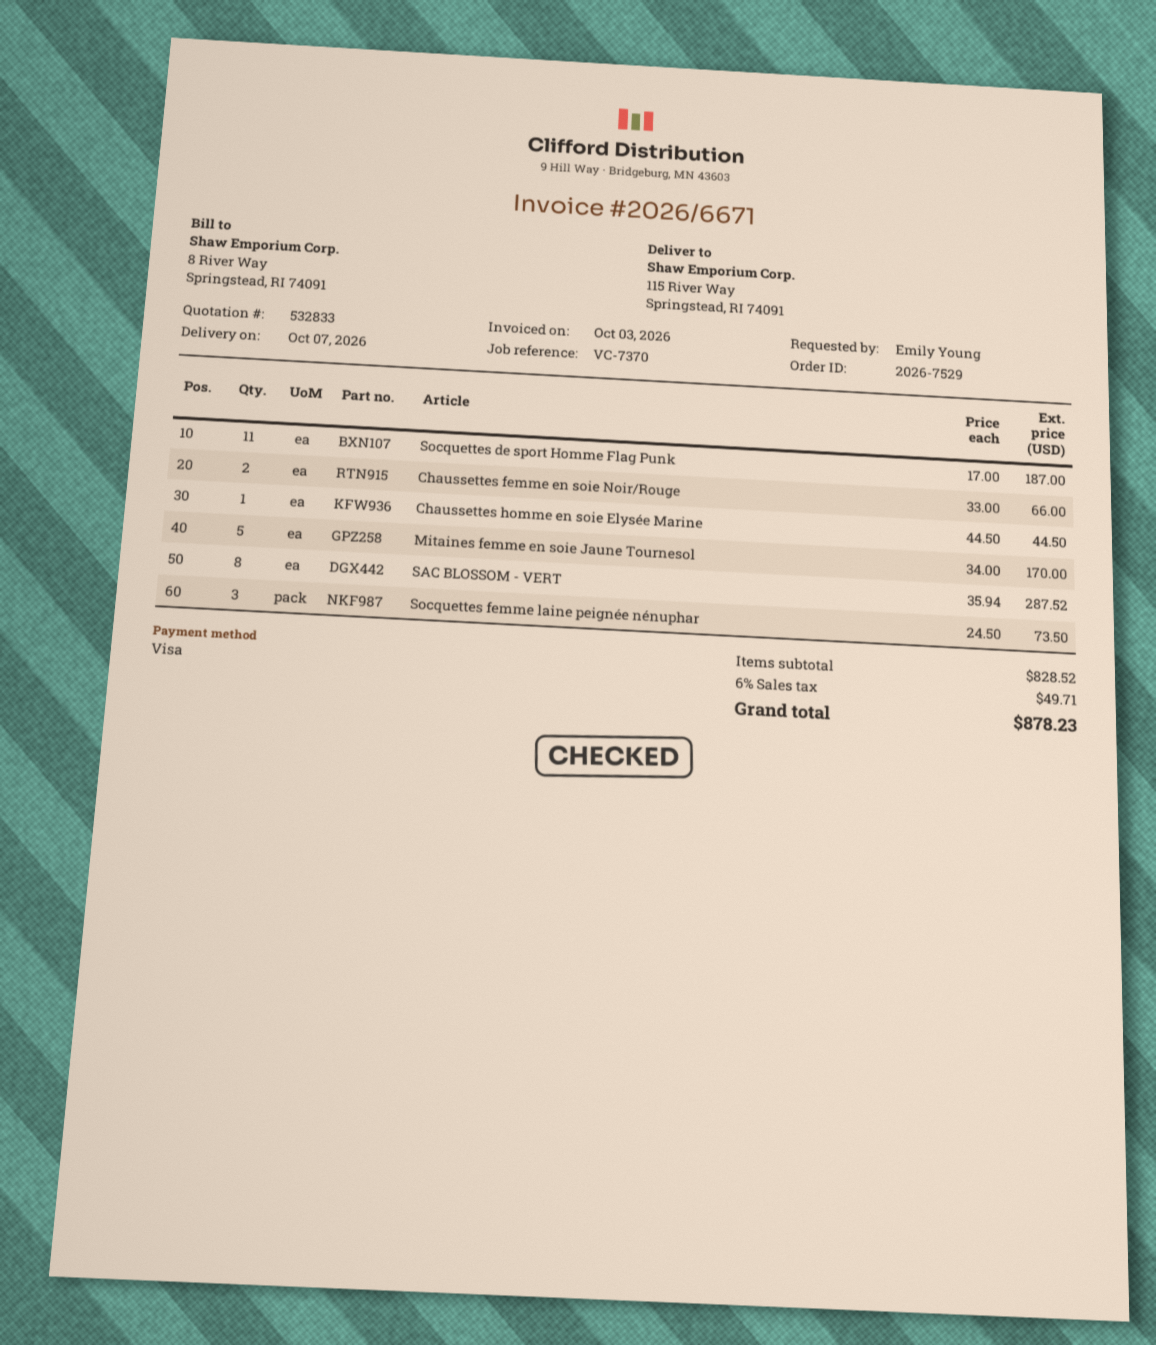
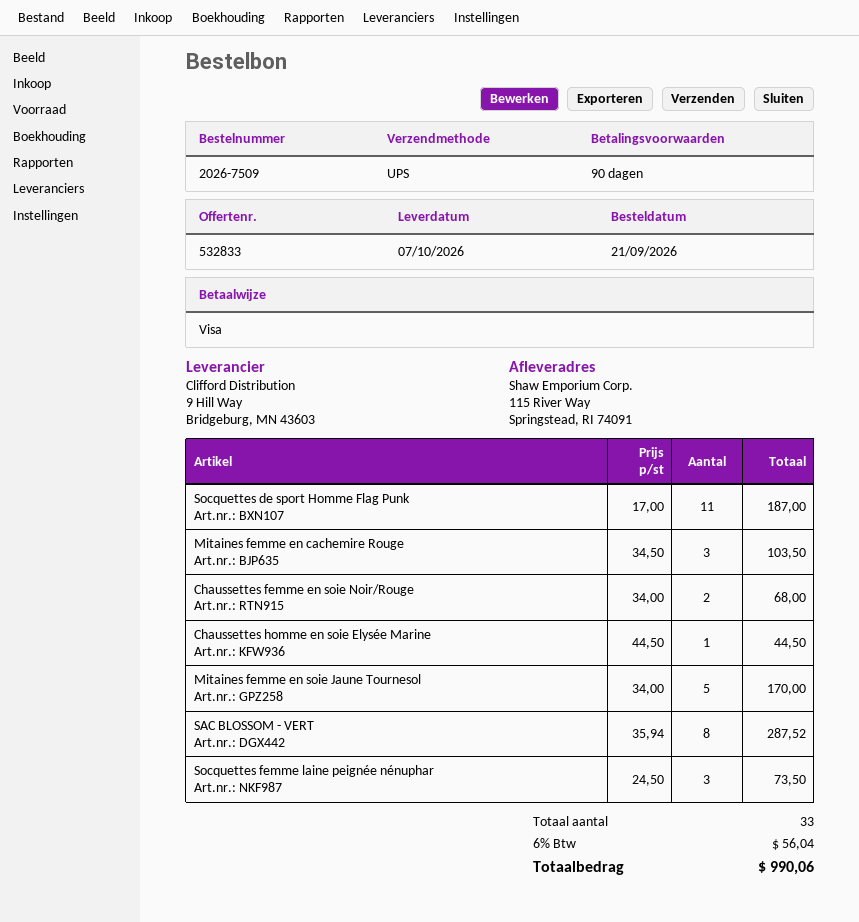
order number: 2026-7529 -> 2026-7509
Chaussettes femme en soie Noir/Rouge: 2 x 33.00 = 66.00 -> 2 x 34.00 = 68.00
Mitaines femme en cachemire Rouge: none -> 3 x 34.50 = 103.50
tax: 6% = 49.71 -> 6% = 56.04
total: 878.23 -> 990.06

